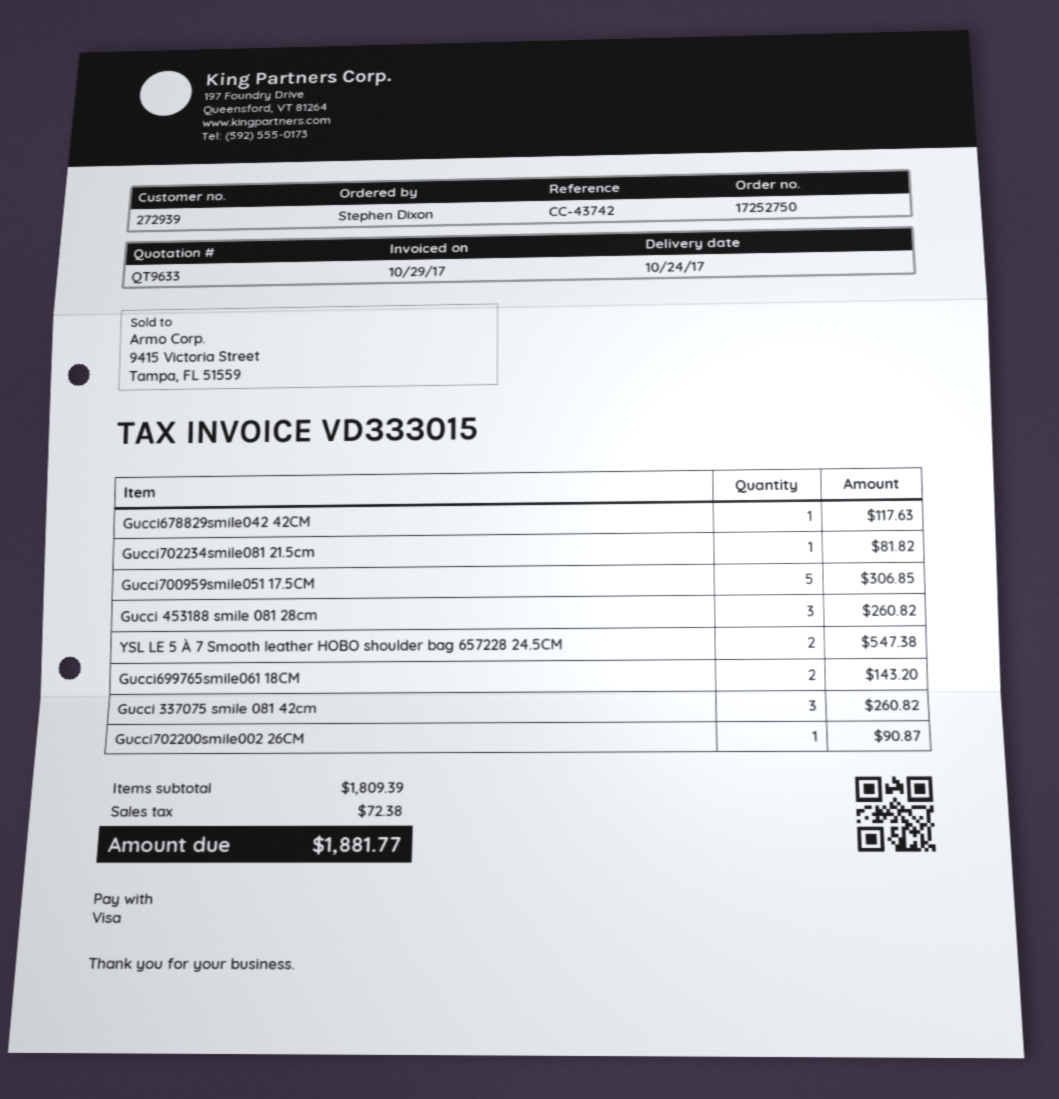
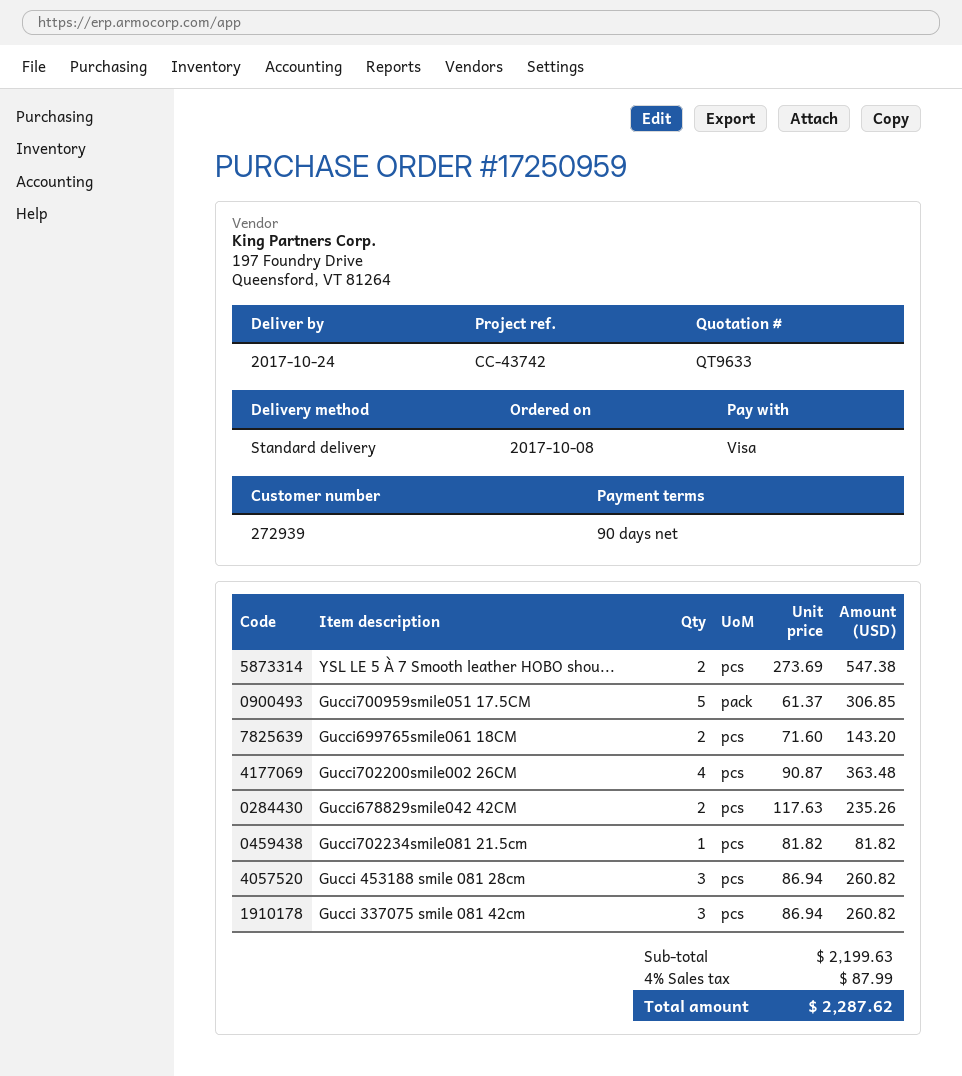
order number: 17252750 -> 17250959
Gucci678829smile042 42CM: 1 for 117.63 -> 2 for 235.26
Gucci702200smile002 26CM: 1 for 90.87 -> 4 for 363.48
subtotal: 1809.39 -> 2199.63
tax: 72.38 -> 87.99
total: 1881.77 -> 2287.62

